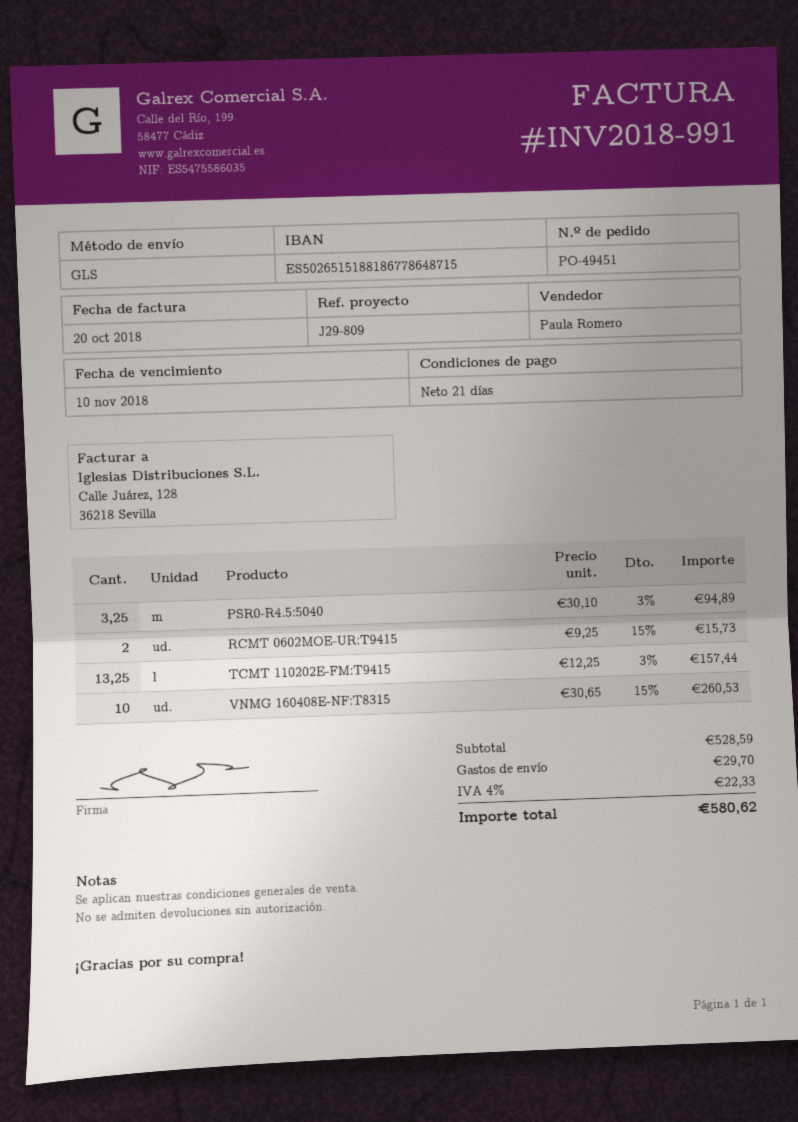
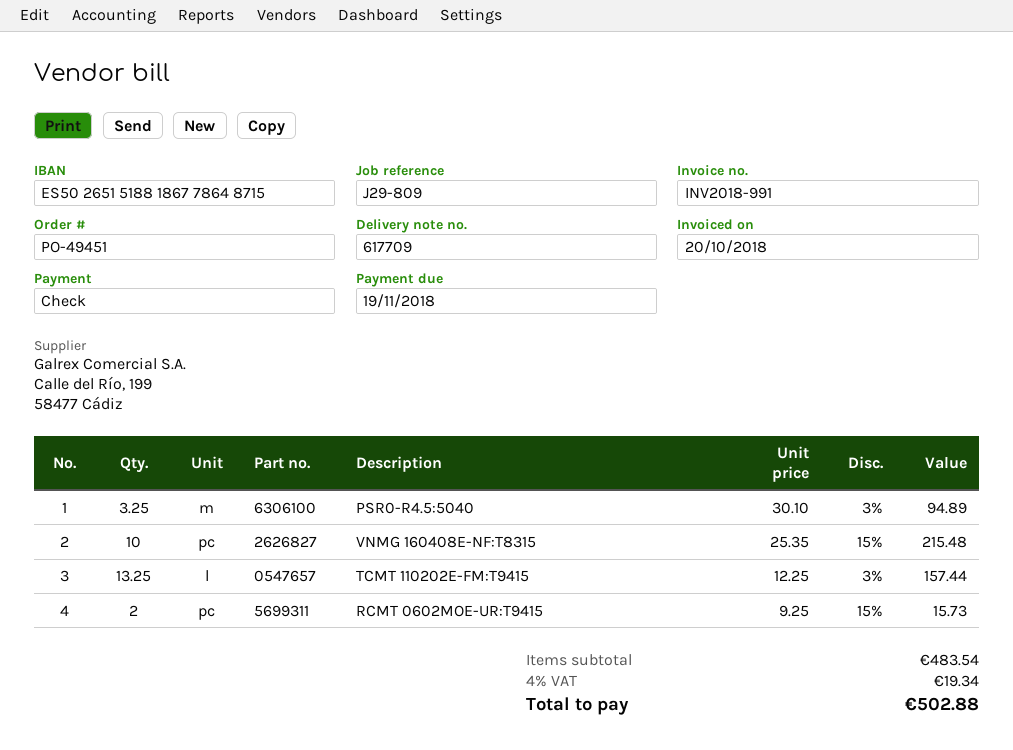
due date: 2018-11-10 -> 2018-11-19
VNMG 160408E-NF:T8315: 10 x 30.65 - 15% = 260.53 -> 10 x 25.35 - 15% = 215.48
subtotal: 528.59 -> 483.54
shipping: 29.70 -> none
tax: 4% = 22.33 -> 4% = 19.34
total: 580.62 -> 502.88

